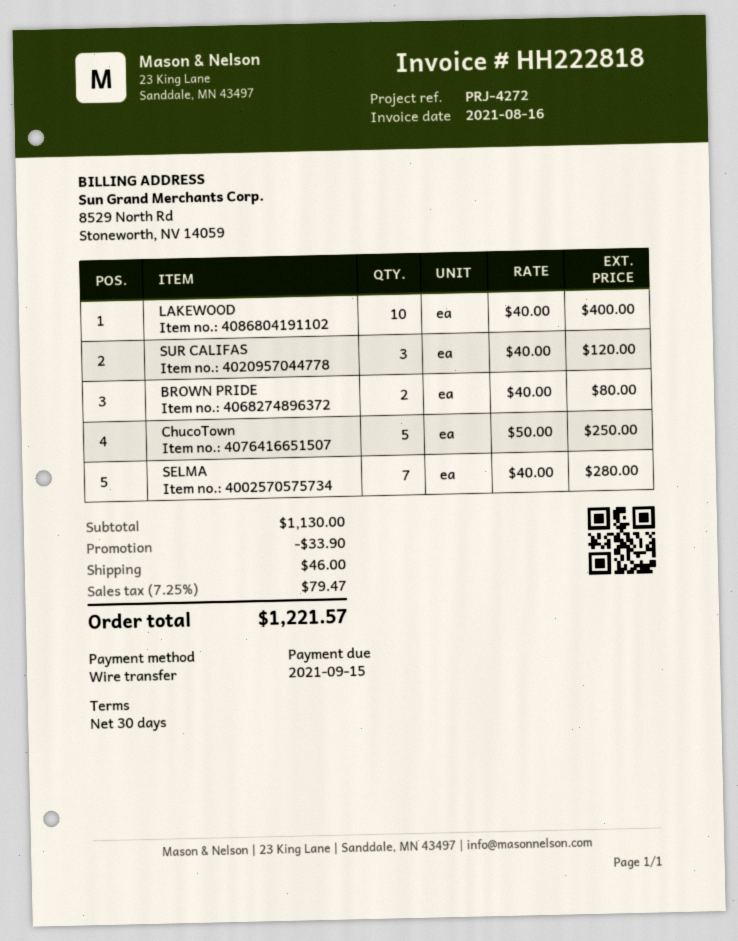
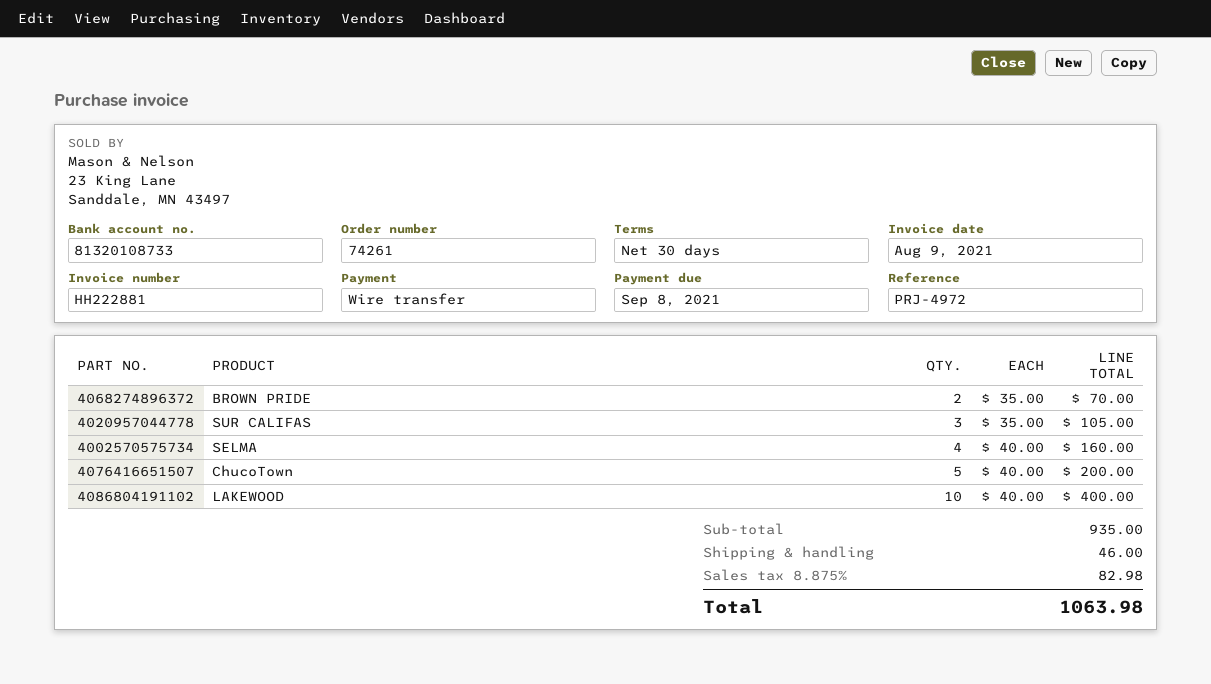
invoice number: HH222818 -> HH222881
invoice date: 2021-08-16 -> 2021-08-09
due date: 2021-09-15 -> 2021-09-08
reference: PRJ-4272 -> PRJ-4972
SUR CALIFAS: 3 x 40.00 = 120.00 -> 3 x 35.00 = 105.00
BROWN PRIDE: 2 x 40.00 = 80.00 -> 2 x 35.00 = 70.00
ChucoTown: 5 x 50.00 = 250.00 -> 5 x 40.00 = 200.00
SELMA: 7 x 40.00 = 280.00 -> 4 x 40.00 = 160.00
subtotal: 1130.00 -> 935.00
discount: 33.90 -> none
tax: 7.25% = 79.47 -> 8.875% = 82.98
total: 1221.57 -> 1063.98

